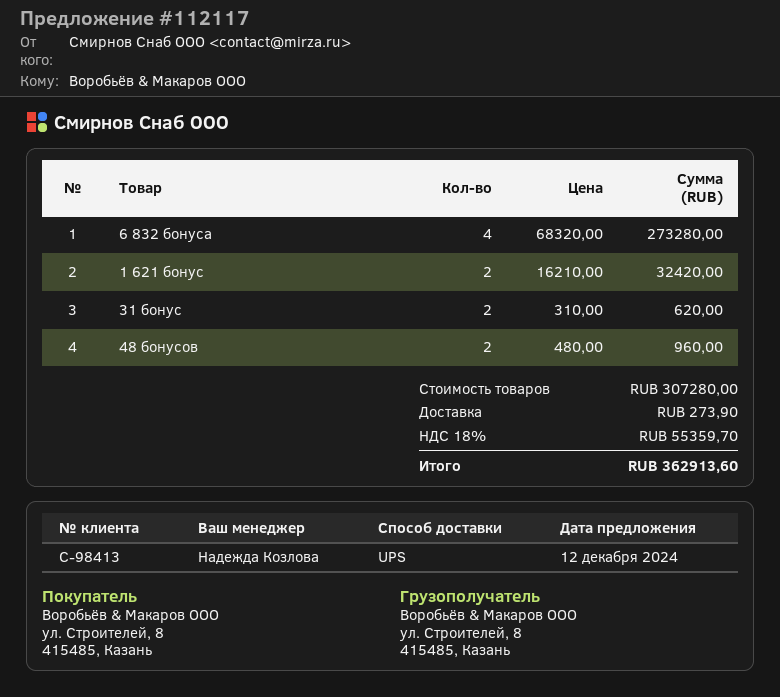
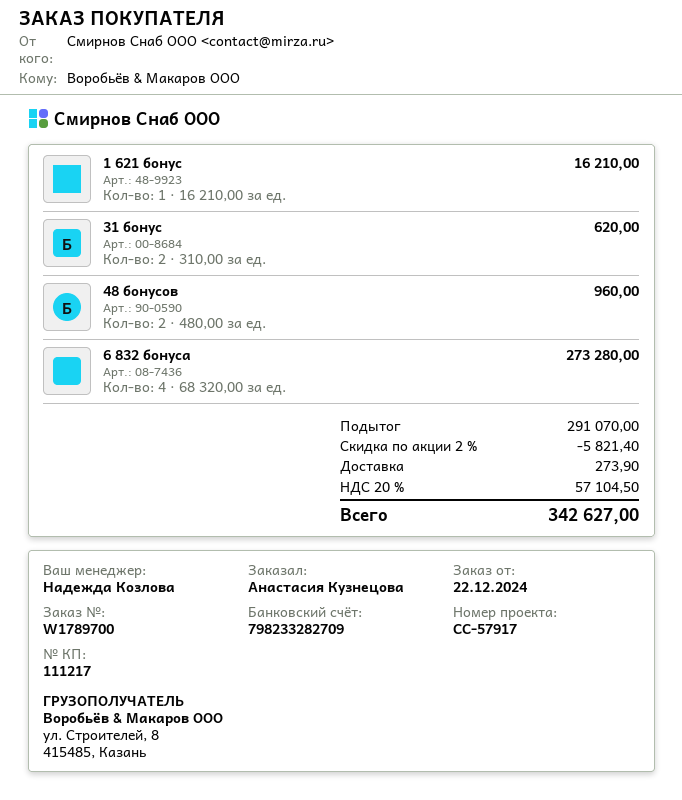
quote number: 112117 -> 111217
1 621 бонус: 2 x 16210.00 = 32420.00 -> 1 x 16210.00 = 16210.00
subtotal: 307280.00 -> 291070.00
discount: none -> 2% = 5821.40
tax: 18% = 55359.70 -> 20% = 57104.50
total: 362913.60 -> 342627.00

